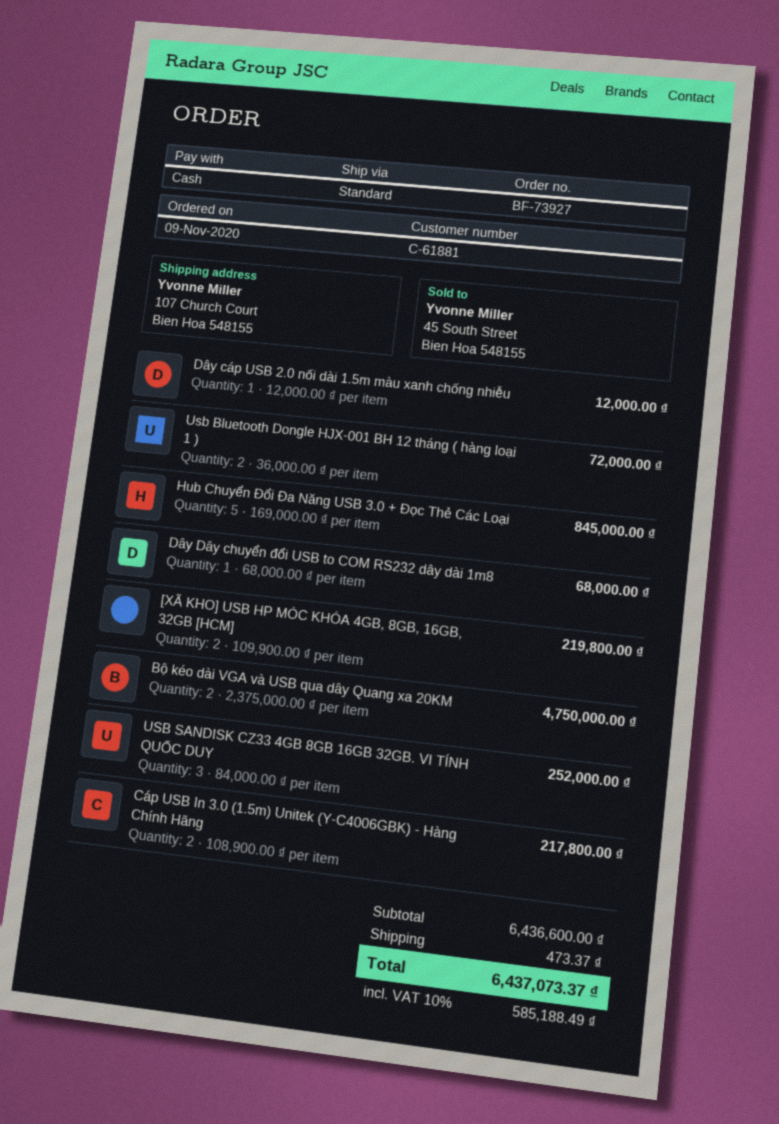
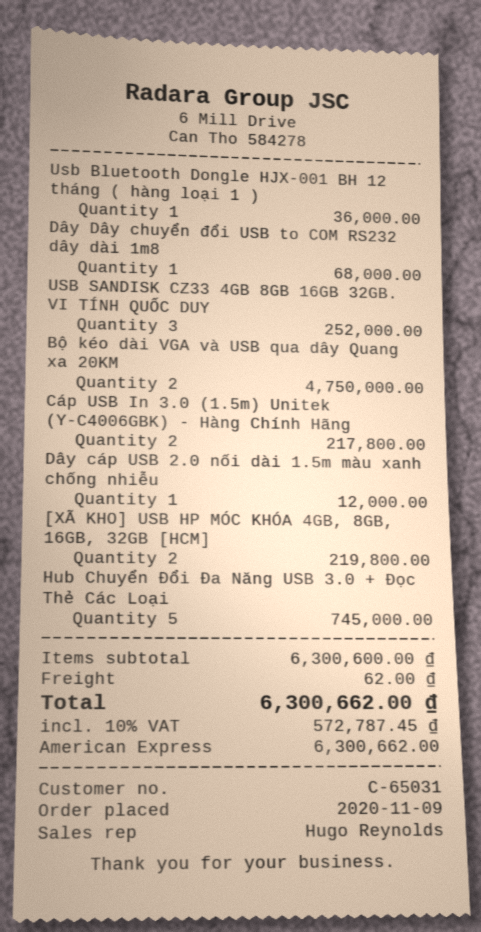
customer number: C-61881 -> C-65031
payment method: cash -> American Express
Usb Bluetooth Dongle HJX-001 BH 12 tháng ( hàng loại 1 ): 2 for 72000.00 -> 1 for 36000.00
Hub Chuyển Đổi Đa Năng USB 3.0 + Đọc Thẻ Các Loại: 5 for 845000.00 -> 5 for 745000.00
subtotal: 6436600.00 -> 6300600.00
shipping: 473.37 -> 62.00
tax: 10% = 585188.49 -> 10% = 572787.45
total: 6437073.37 -> 6300662.00

